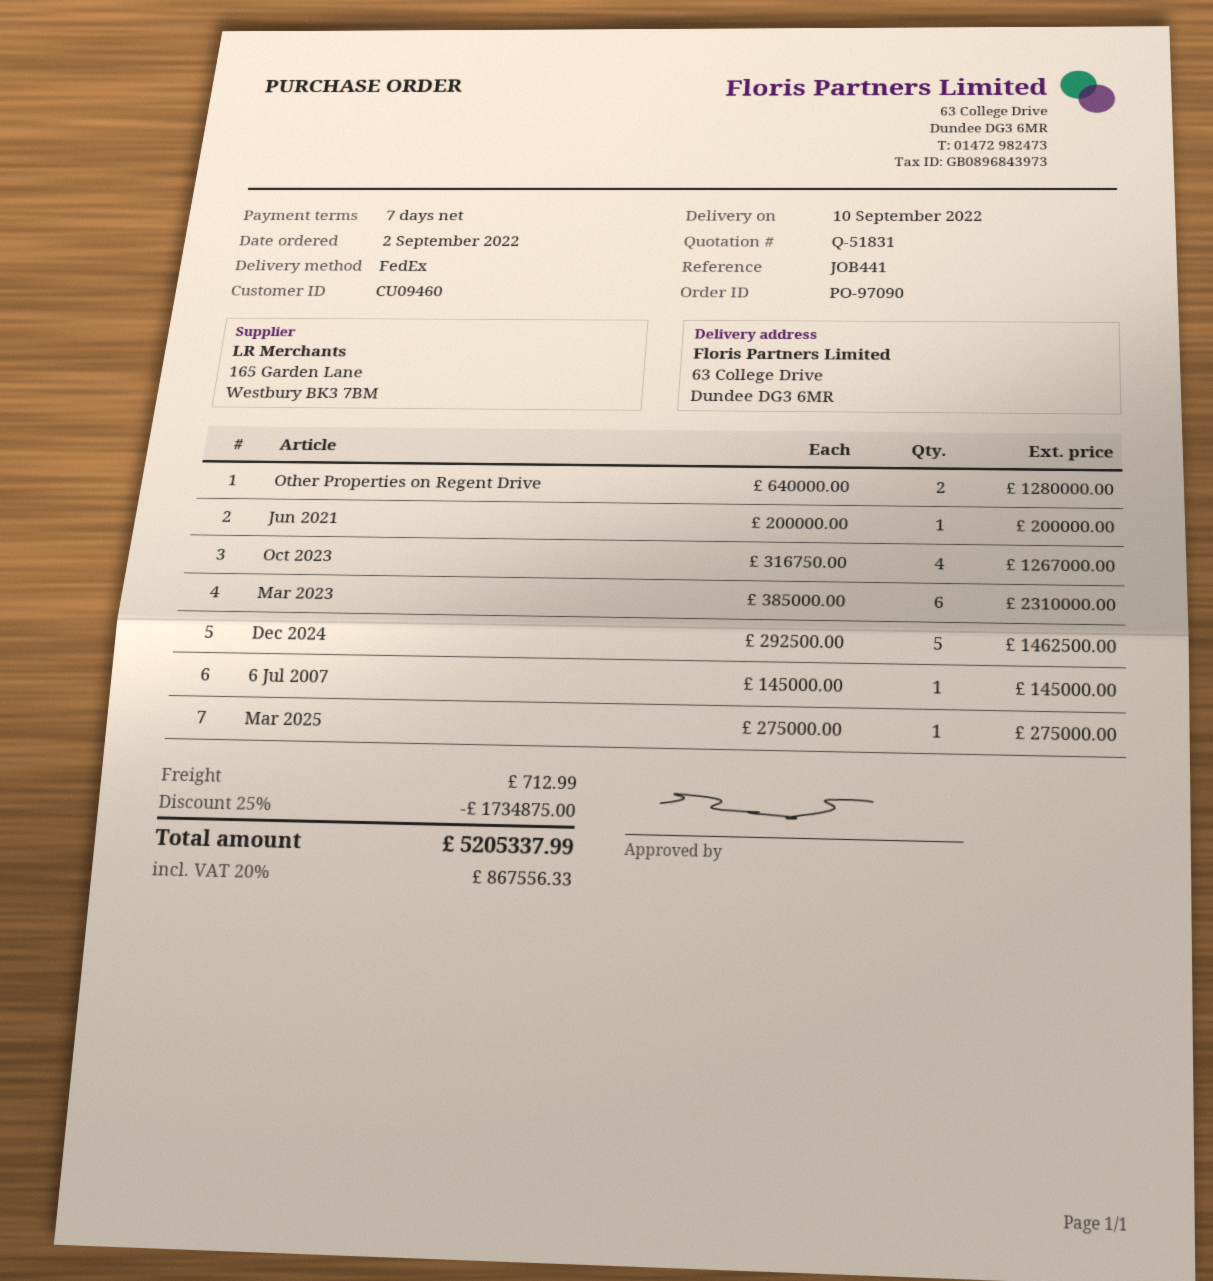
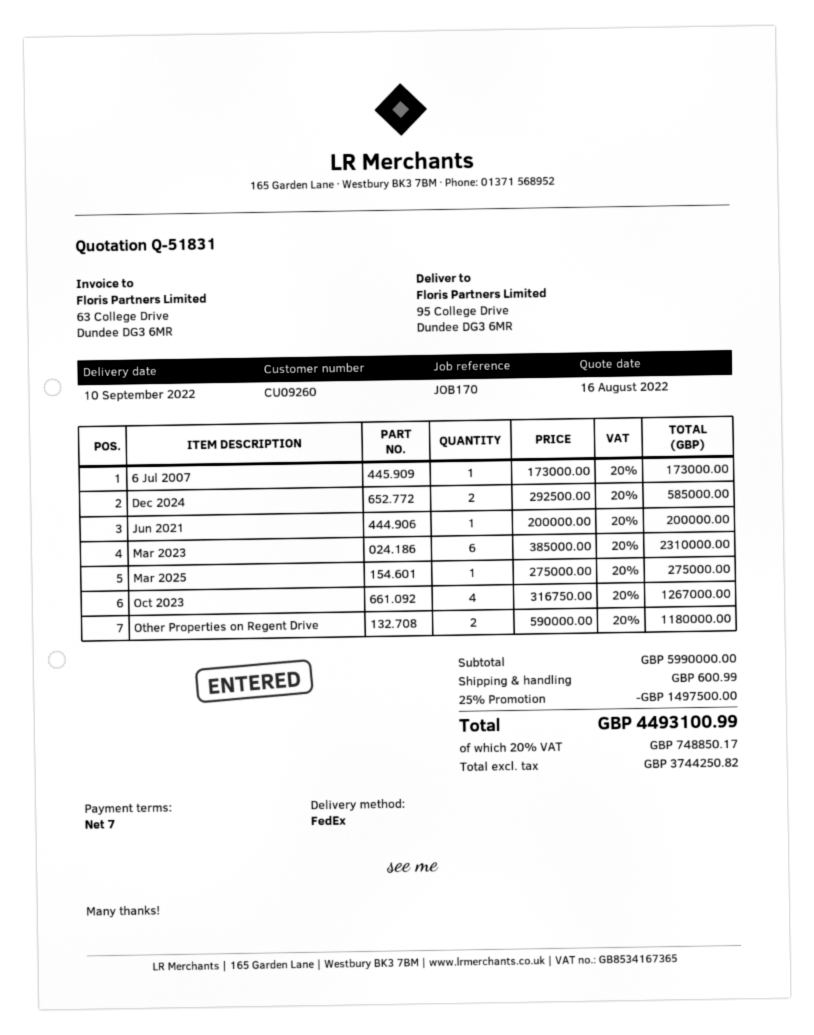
customer number: CU09460 -> CU09260
reference: JOB441 -> JOB170
ship to: 63 College Drive, Dundee DG3 6MR -> 95 College Drive, Dundee DG3 6MR
Other Properties on Regent Drive: 2 x 640000.00 = 1280000.00 -> 2 x 590000.00 = 1180000.00
Dec 2024: 5 x 292500.00 = 1462500.00 -> 2 x 292500.00 = 585000.00
6 Jul 2007: 1 x 145000.00 = 145000.00 -> 1 x 173000.00 = 173000.00
discount: 25% = 1734875.00 -> 25% = 1497500.00
shipping: 712.99 -> 600.99
tax: 20% = 867556.33 -> 20% = 748850.17
total: 5205337.99 -> 4493100.99

